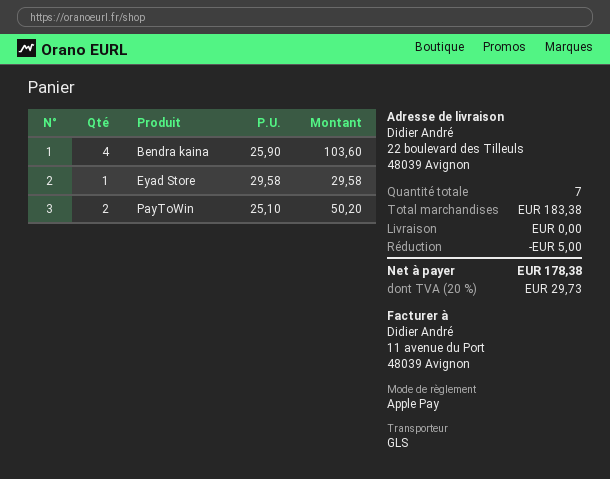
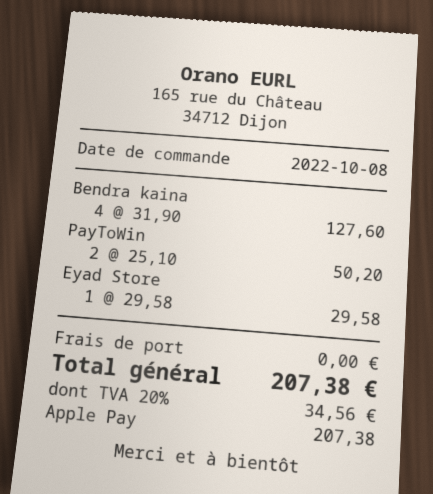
Bendra kaina: 4 x 25.90 = 103.60 -> 4 x 31.90 = 127.60
discount: 5.00 -> none
tax: 20% = 29.73 -> 20% = 34.56
total: 178.38 -> 207.38

